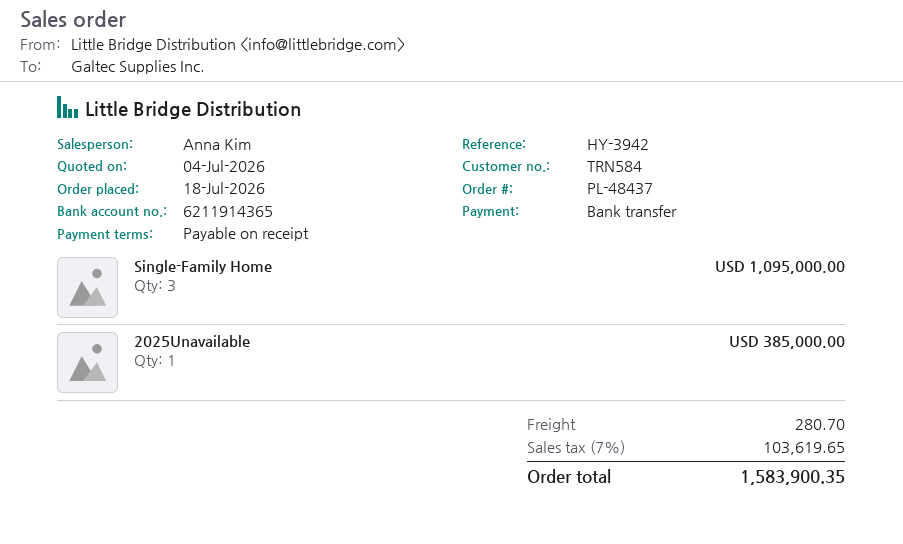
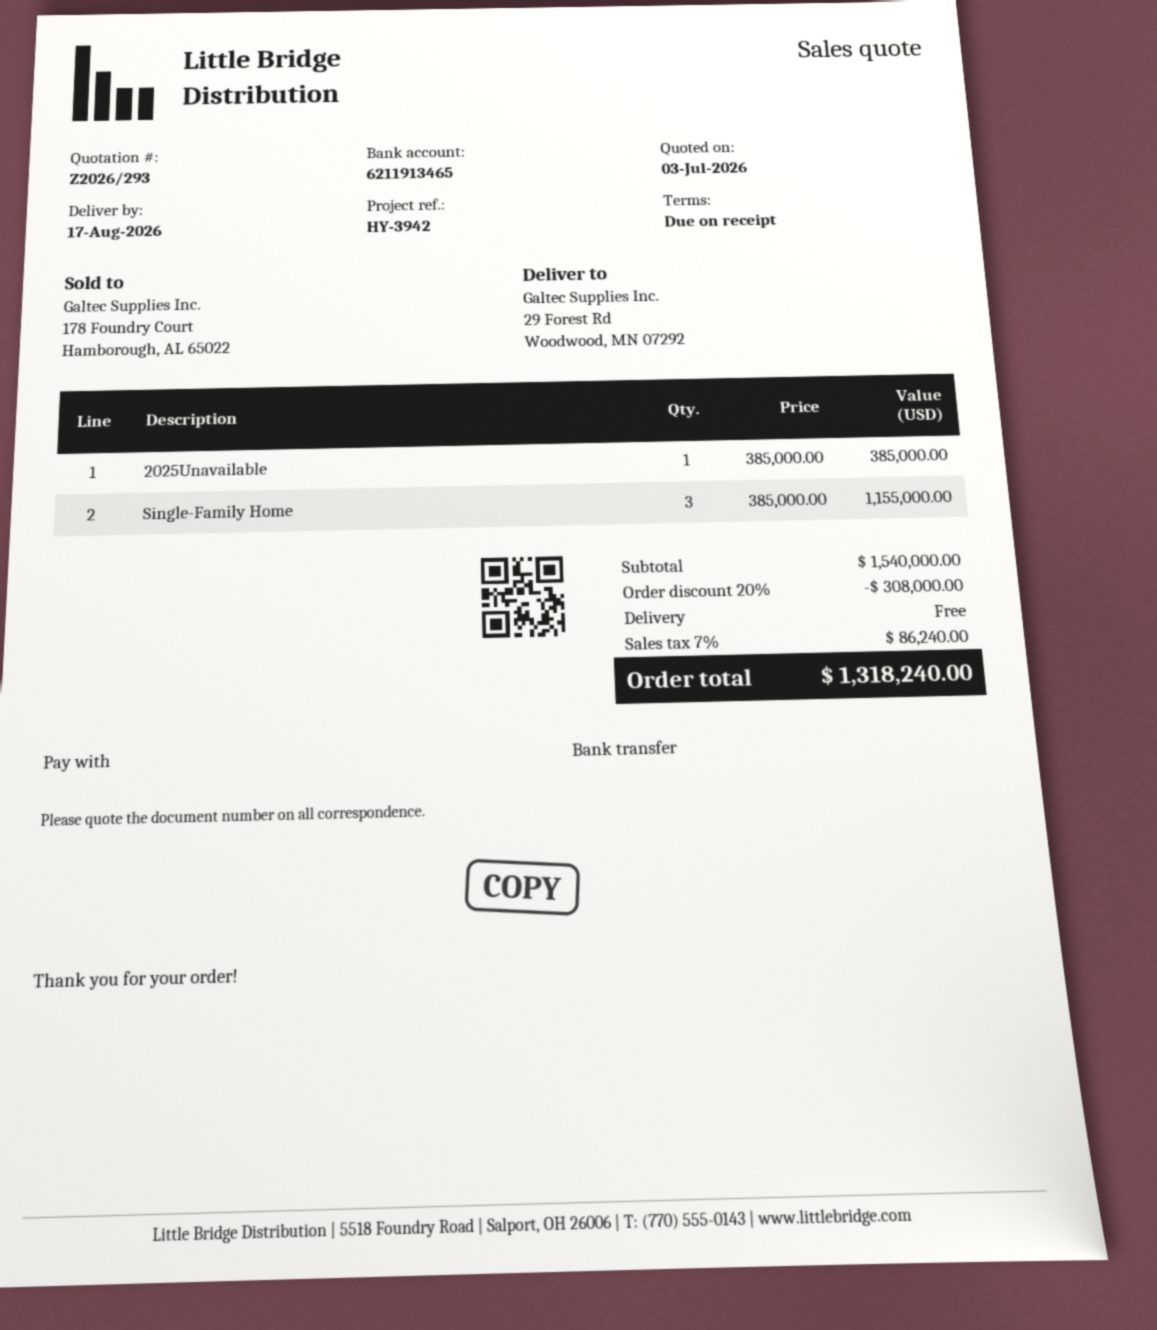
quote date: 2026-07-04 -> 2026-07-03
bank account: 6211914365 -> 6211913465
Single-Family Home: 3 for 1095000.00 -> 3 for 1155000.00
discount: none -> 20% = 308000.00
shipping: 280.70 -> 0.00
tax: 7% = 103619.65 -> 7% = 86240.00
total: 1583900.35 -> 1318240.00

